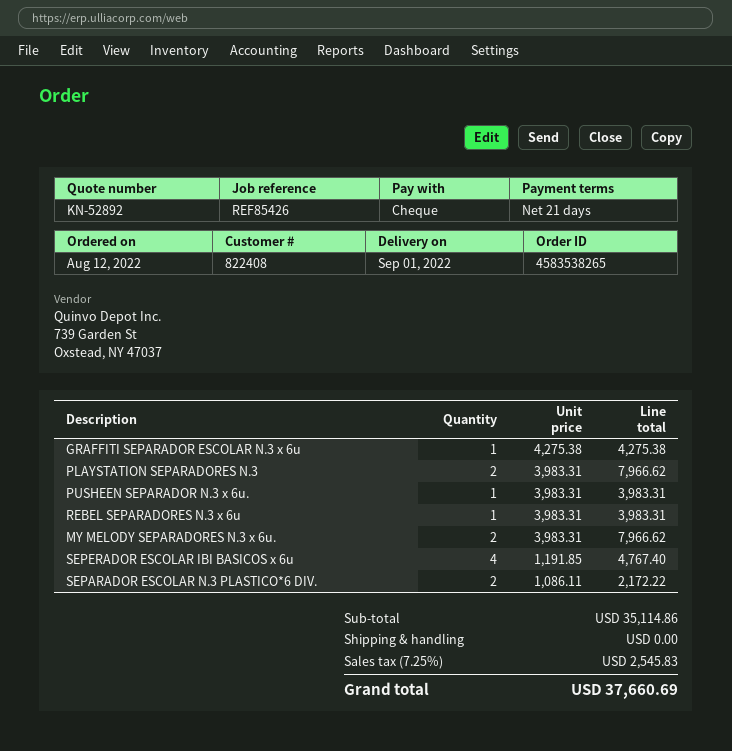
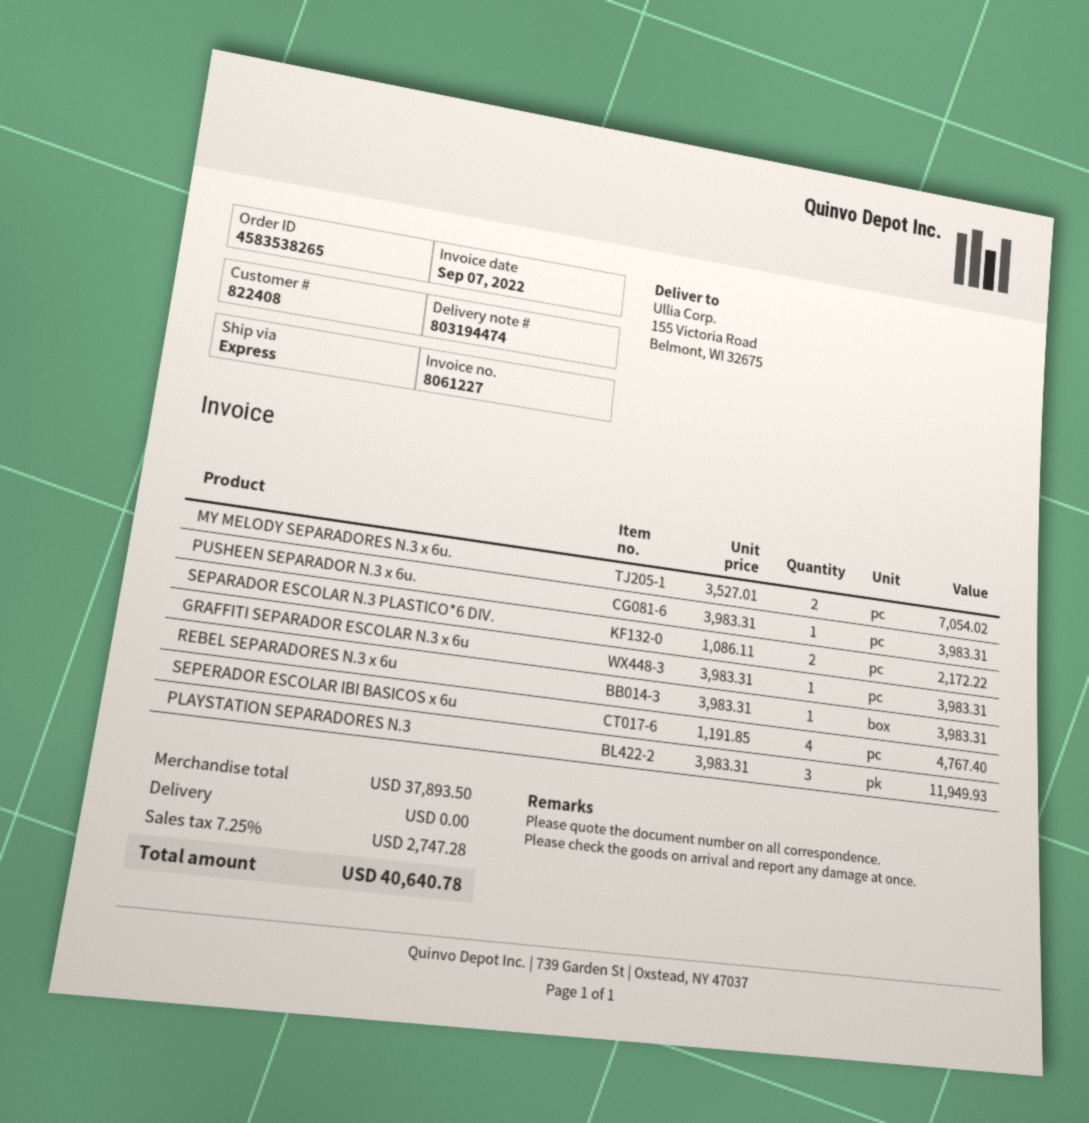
GRAFFITI SEPARADOR ESCOLAR N.3 x 6u: 1 x 4275.38 = 4275.38 -> 1 x 3983.31 = 3983.31
PLAYSTATION SEPARADORES N.3: 2 x 3983.31 = 7966.62 -> 3 x 3983.31 = 11949.93
MY MELODY SEPARADORES N.3 x 6u.: 2 x 3983.31 = 7966.62 -> 2 x 3527.01 = 7054.02
subtotal: 35114.86 -> 37893.50
tax: 7.25% = 2545.83 -> 7.25% = 2747.28
total: 37660.69 -> 40640.78

